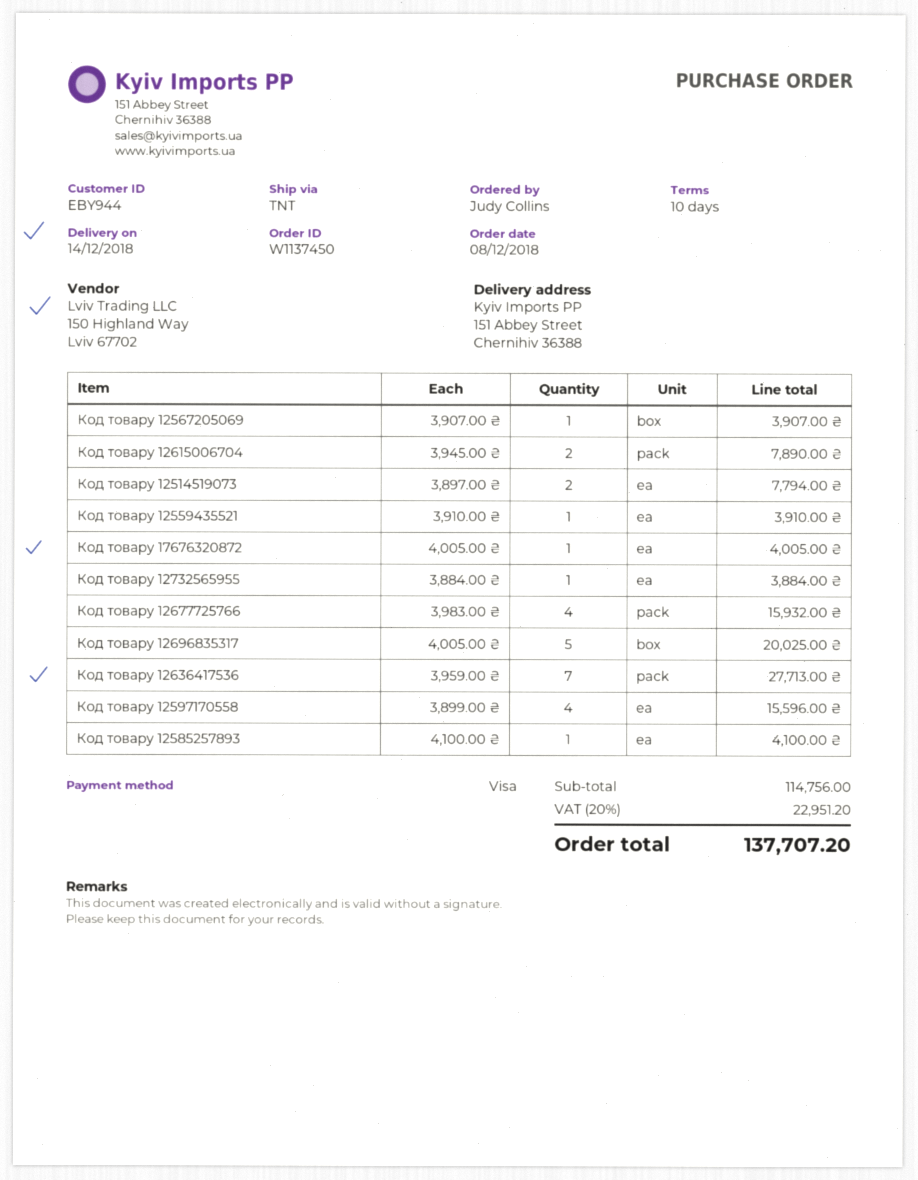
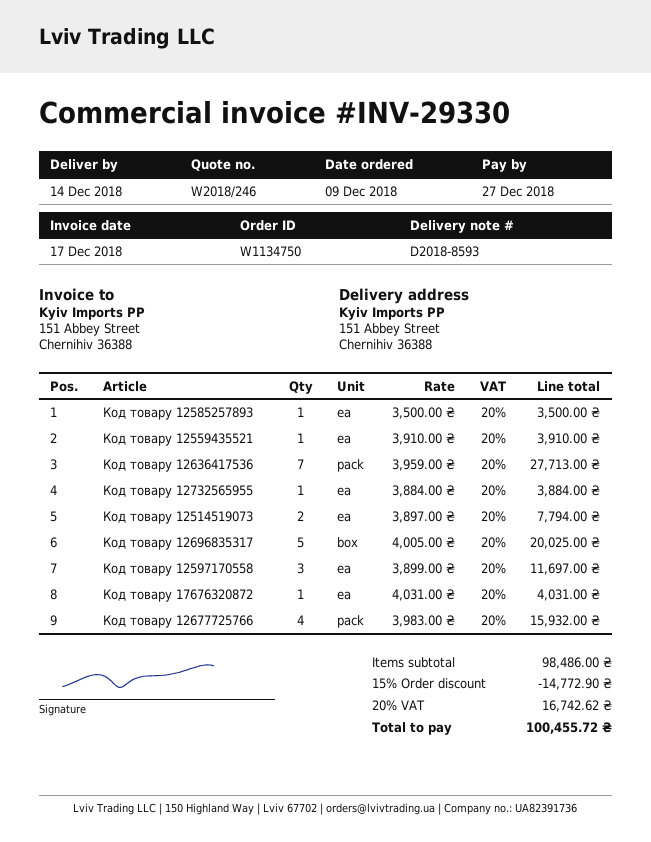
order number: W1137450 -> W1134750
order date: 2018-12-08 -> 2018-12-09
Код товару 12567205069: 1 x 3907.00 = 3907.00 -> none
Код товару 12615006704: 2 x 3945.00 = 7890.00 -> none
Код товару 17676320872: 1 x 4005.00 = 4005.00 -> 1 x 4031.00 = 4031.00
Код товару 12597170558: 4 x 3899.00 = 15596.00 -> 3 x 3899.00 = 11697.00
Код товару 12585257893: 1 x 4100.00 = 4100.00 -> 1 x 3500.00 = 3500.00
subtotal: 114756.00 -> 98486.00
discount: none -> 15% = 14772.90
tax: 20% = 22951.20 -> 20% = 16742.62
total: 137707.20 -> 100455.72

